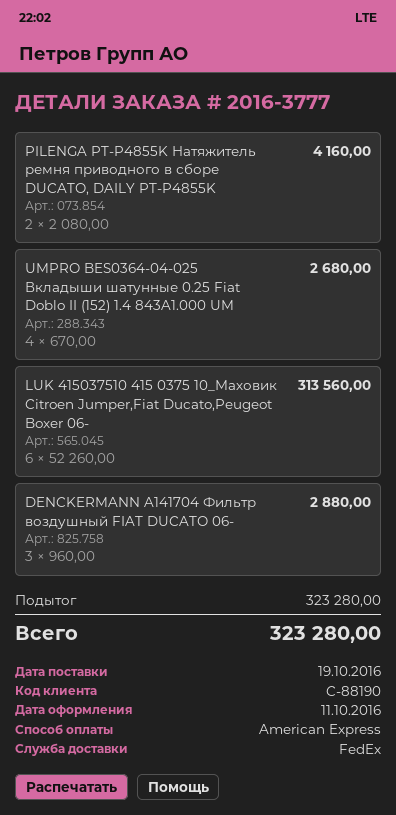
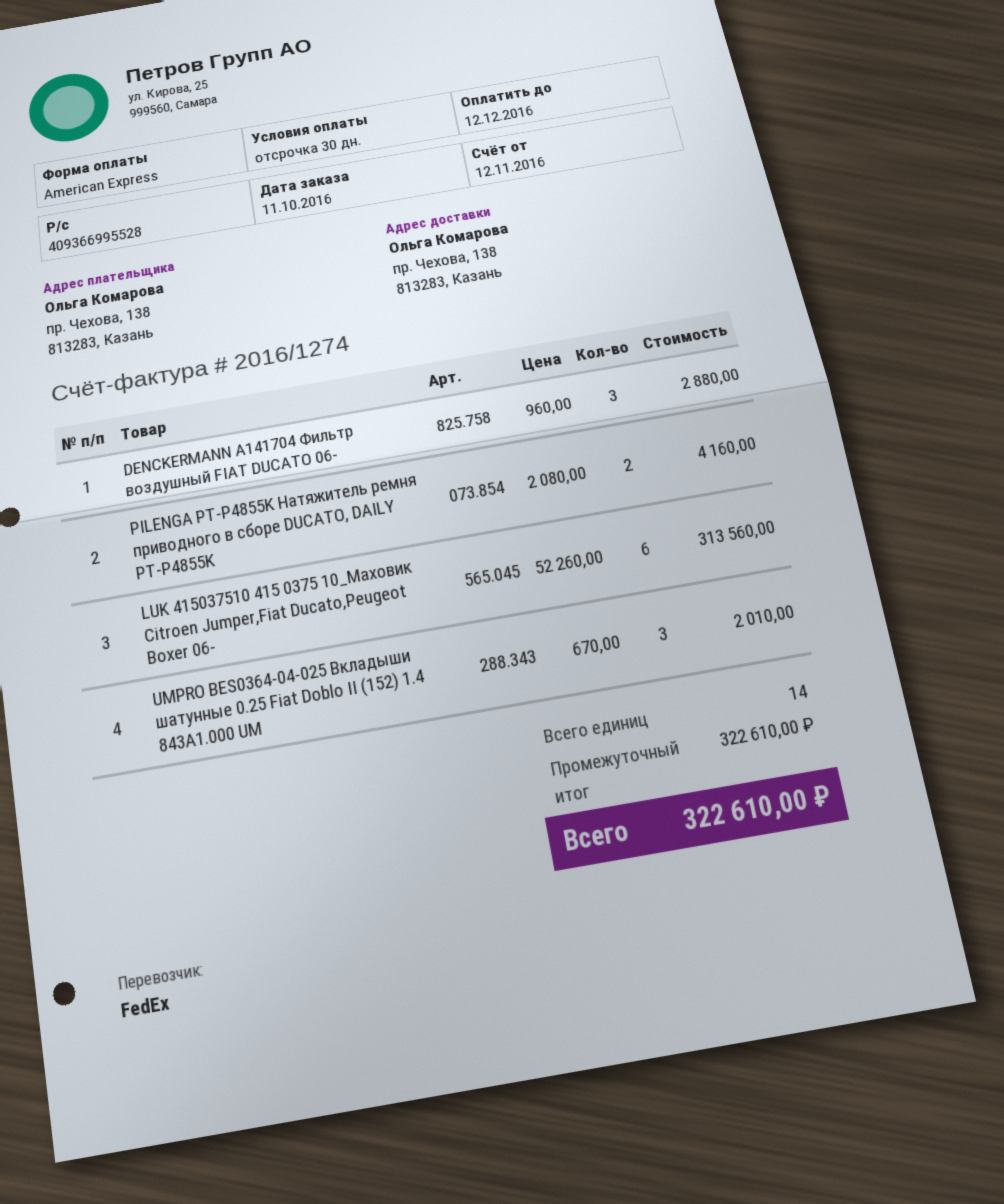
UMPRO BES0364-04-025 Вкладыши шатунные 0.25 Fiat Doblo II (152) 1.4 843A1.000 UM: 4 x 670.00 = 2680.00 -> 3 x 670.00 = 2010.00
subtotal: 323280.00 -> 322610.00
total: 323280.00 -> 322610.00

